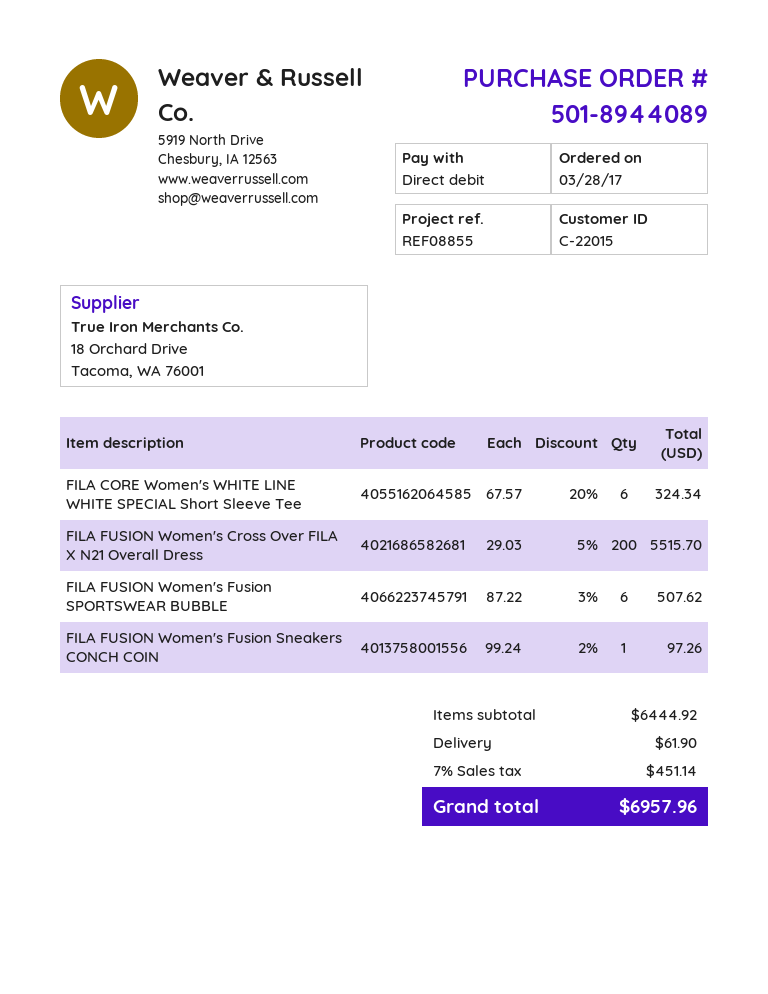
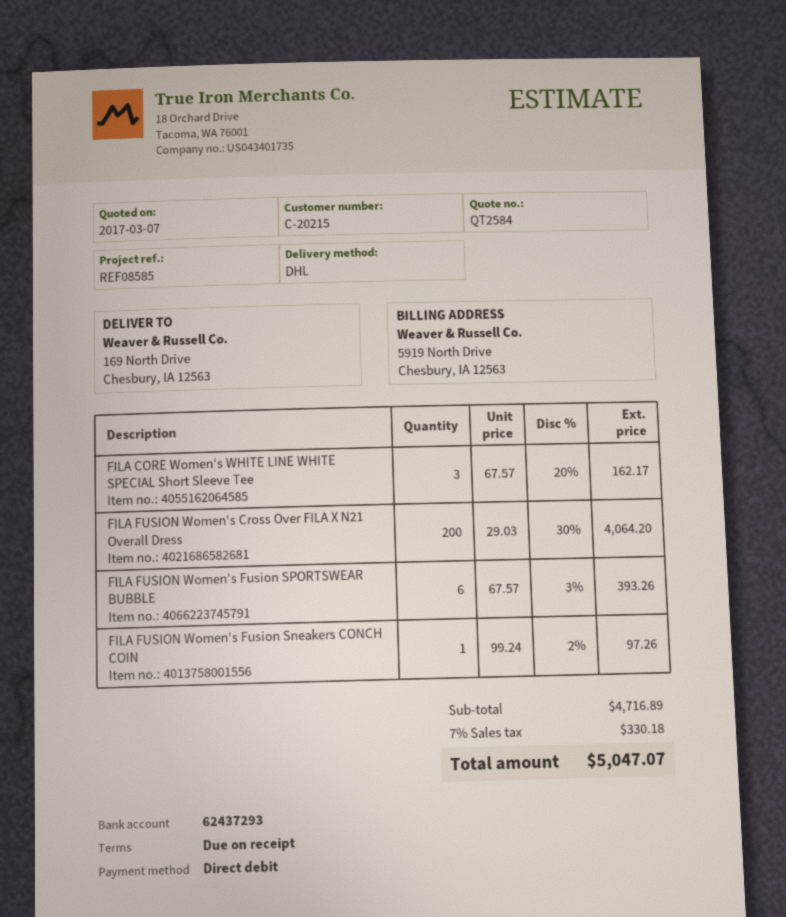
customer number: C-22015 -> C-20215
reference: REF08855 -> REF08585
FILA CORE Women's WHITE LINE WHITE SPECIAL Short Sleeve Tee: 6 x 67.57 - 20% = 324.34 -> 3 x 67.57 - 20% = 162.17
FILA FUSION Women's Cross Over FILA X N21 Overall Dress: 200 x 29.03 - 5% = 5515.70 -> 200 x 29.03 - 30% = 4064.20
FILA FUSION Women's Fusion SPORTSWEAR BUBBLE: 6 x 87.22 - 3% = 507.62 -> 6 x 67.57 - 3% = 393.26
subtotal: 6444.92 -> 4716.89
shipping: 61.90 -> none
tax: 7% = 451.14 -> 7% = 330.18
total: 6957.96 -> 5047.07

